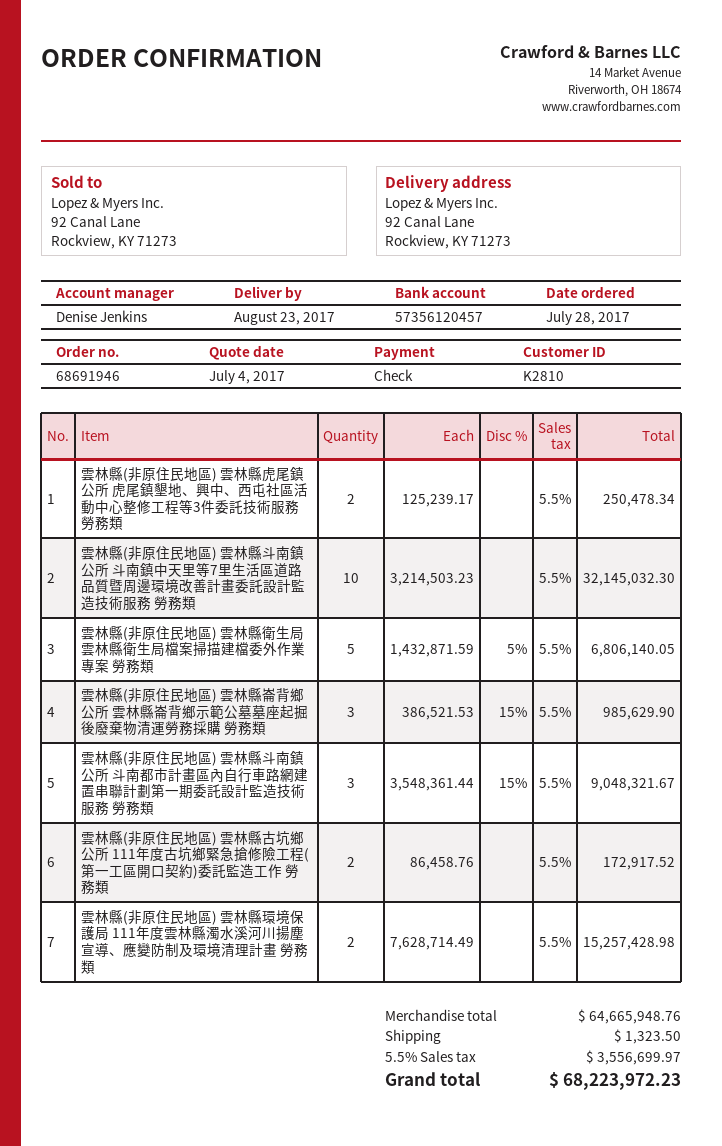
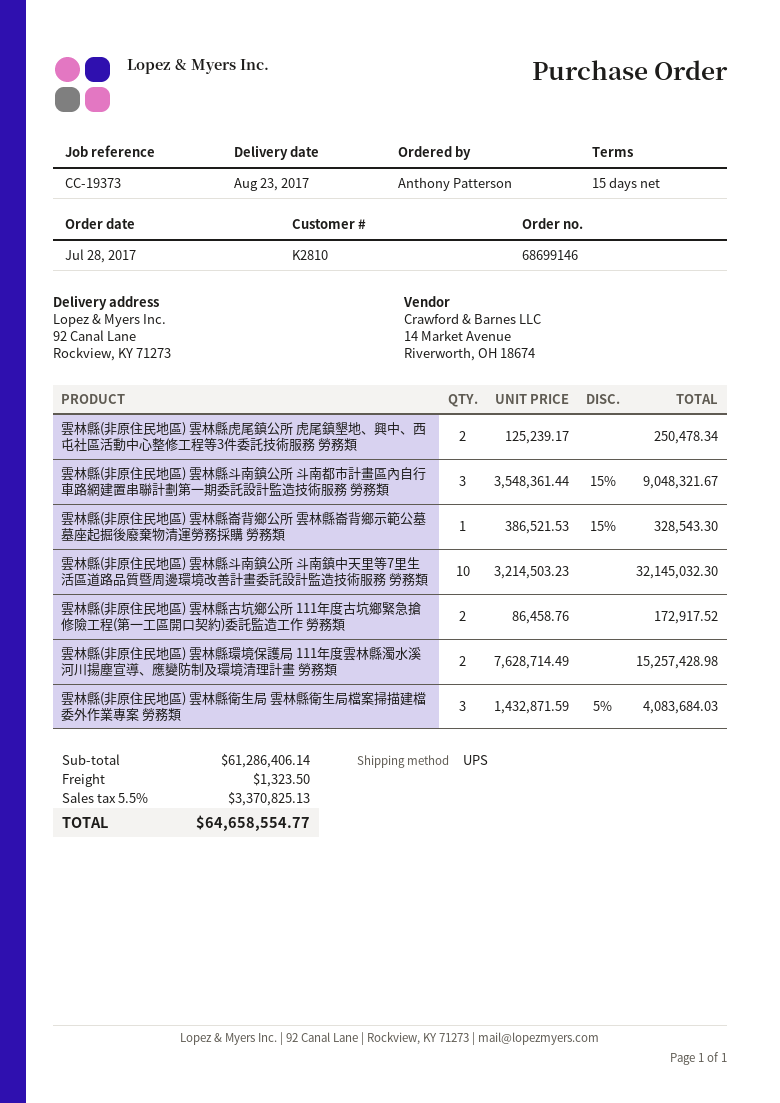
order number: 68691946 -> 68699146
雲林縣(非原住民地區) 雲林縣衛生局 雲林縣衛生局檔案掃描建檔委外作業專案 勞務類: 5 x 1432871.59 - 5% = 6806140.05 -> 3 x 1432871.59 - 5% = 4083684.03
雲林縣(非原住民地區) 雲林縣崙背鄉公所 雲林縣崙背鄉示範公墓墓座起掘後廢棄物清運勞務採購 勞務類: 3 x 386521.53 - 15% = 985629.90 -> 1 x 386521.53 - 15% = 328543.30
subtotal: 64665948.76 -> 61286406.14
tax: 5.5% = 3556699.97 -> 5.5% = 3370825.13
total: 68223972.23 -> 64658554.77

